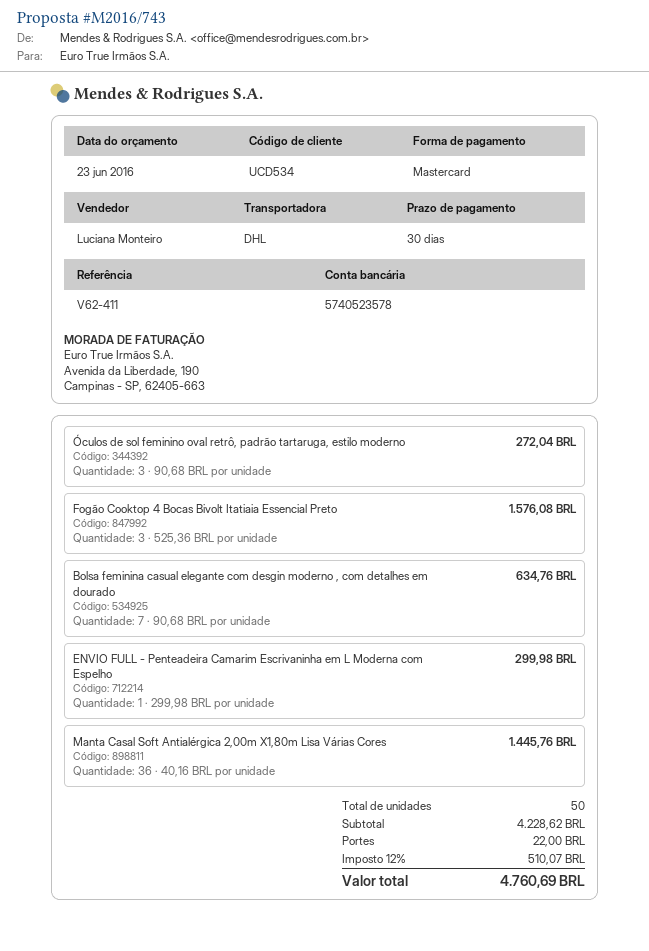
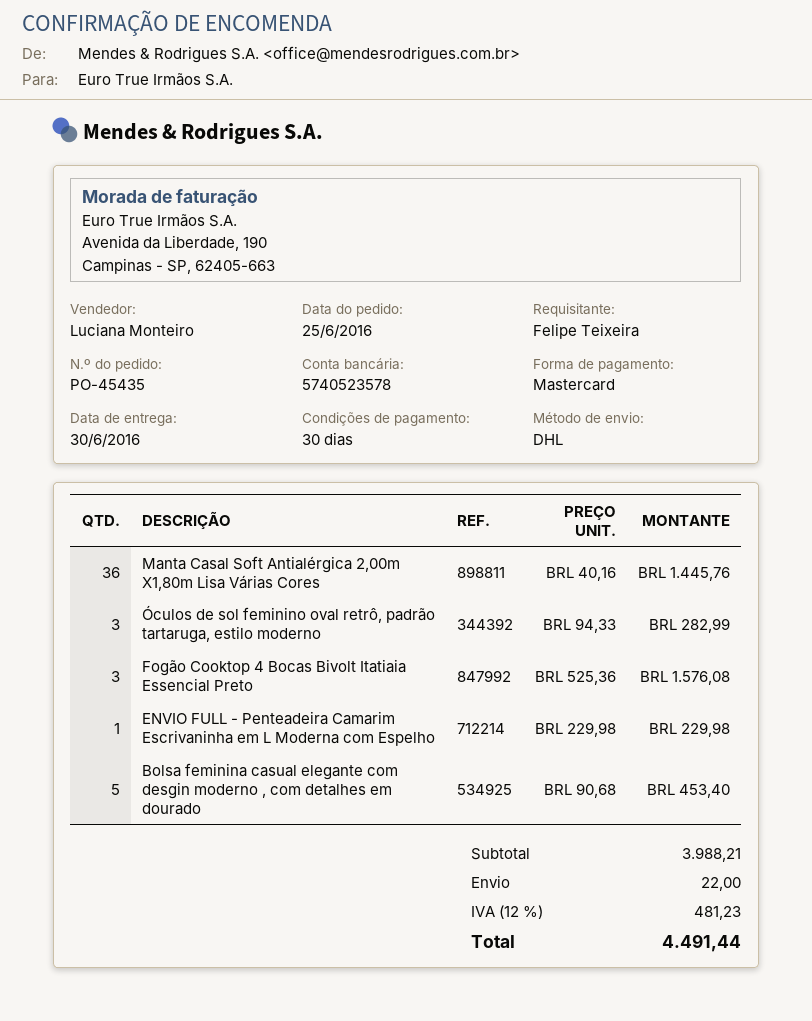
Óculos de sol feminino oval retrô, padrão tartaruga, estilo moderno: 3 x 90.68 = 272.04 -> 3 x 94.33 = 282.99
Bolsa feminina casual elegante com desgin moderno , com detalhes em dourado: 7 x 90.68 = 634.76 -> 5 x 90.68 = 453.40
ENVIO FULL - Penteadeira Camarim Escrivaninha em L Moderna com Espelho: 1 x 299.98 = 299.98 -> 1 x 229.98 = 229.98
subtotal: 4228.62 -> 3988.21
tax: 12% = 510.07 -> 12% = 481.23
total: 4760.69 -> 4491.44

